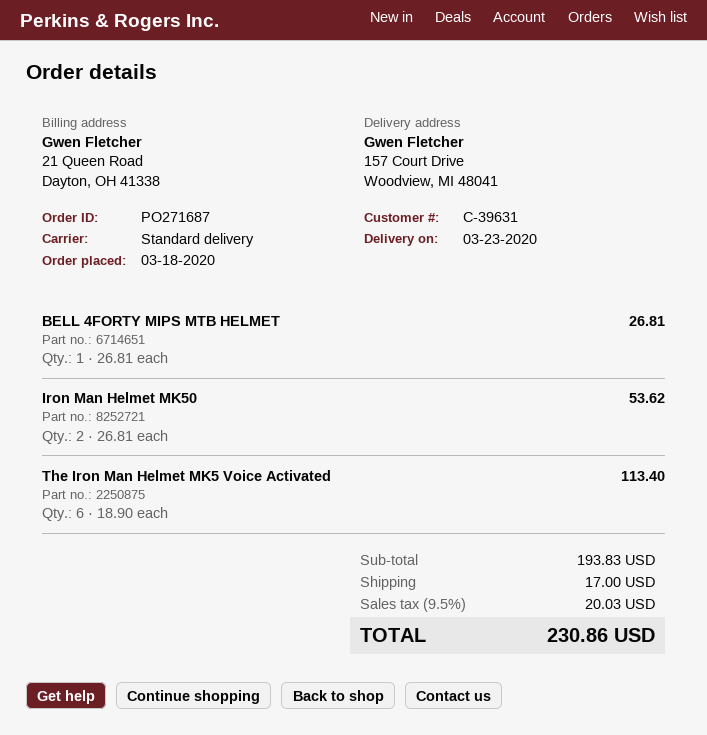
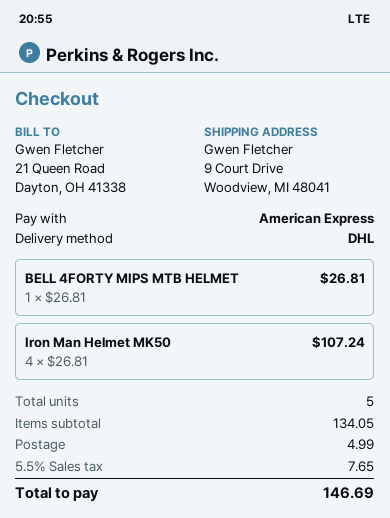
shipping method: standard -> DHL
ship to: 157 Court Drive, Woodview, MI 48041 -> 9 Court Drive, Woodview, MI 48041
Iron Man Helmet MK50: 2 x 26.81 = 53.62 -> 4 x 26.81 = 107.24
The Iron Man Helmet MK5 Voice Activated: 6 x 18.90 = 113.40 -> none
subtotal: 193.83 -> 134.05
shipping: 17.00 -> 4.99
tax: 9.5% = 20.03 -> 5.5% = 7.65
total: 230.86 -> 146.69

